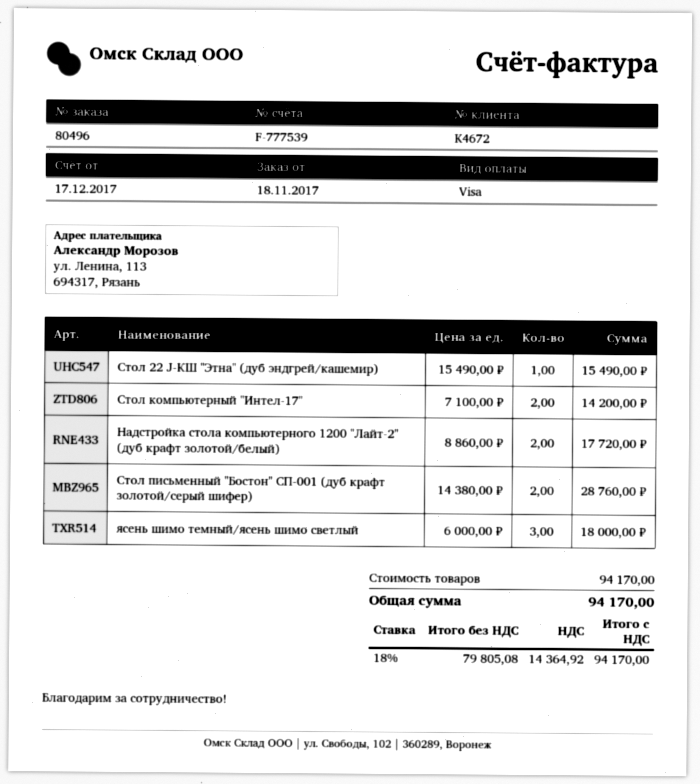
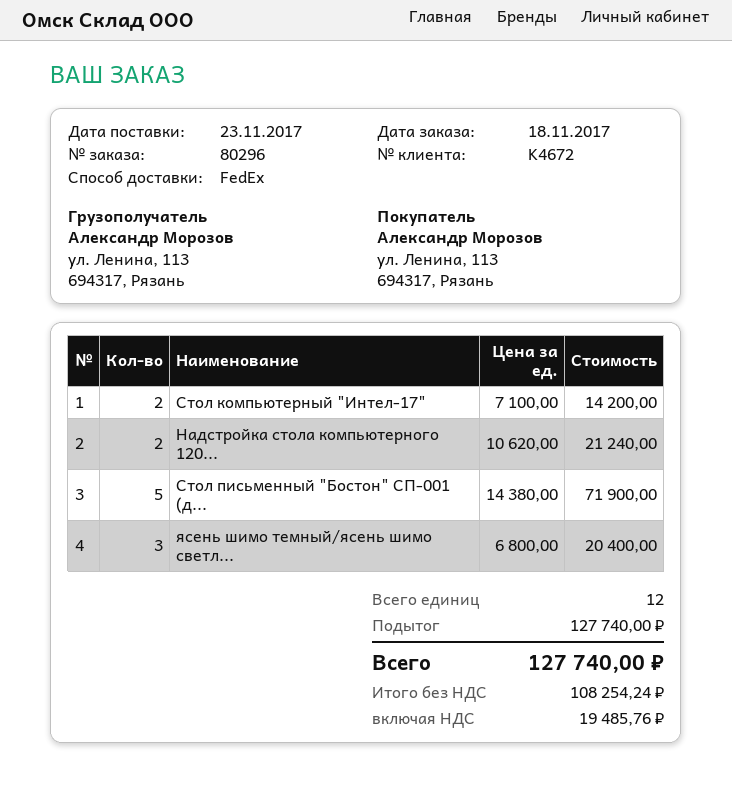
order number: 80496 -> 80296
Стол 22 J-КШ "Этна" (дуб эндгрей/кашемир): 1 x 15490.00 = 15490.00 -> none
Надстройка стола компьютерного 1200 "Лайт-2" (дуб крафт золотой/белый): 2 x 8860.00 = 17720.00 -> 2 x 10620.00 = 21240.00
Стол письменный "Бостон" СП-001 (дуб крафт золотой/серый шифер): 2 x 14380.00 = 28760.00 -> 5 x 14380.00 = 71900.00
ясень шимо темный/ясень шимо светлый: 3 x 6000.00 = 18000.00 -> 3 x 6800.00 = 20400.00
subtotal: 94170.00 -> 127740.00
net: 79805.08 -> 108254.24
tax: 14364.92 -> 19485.76
total: 94170.00 -> 127740.00

